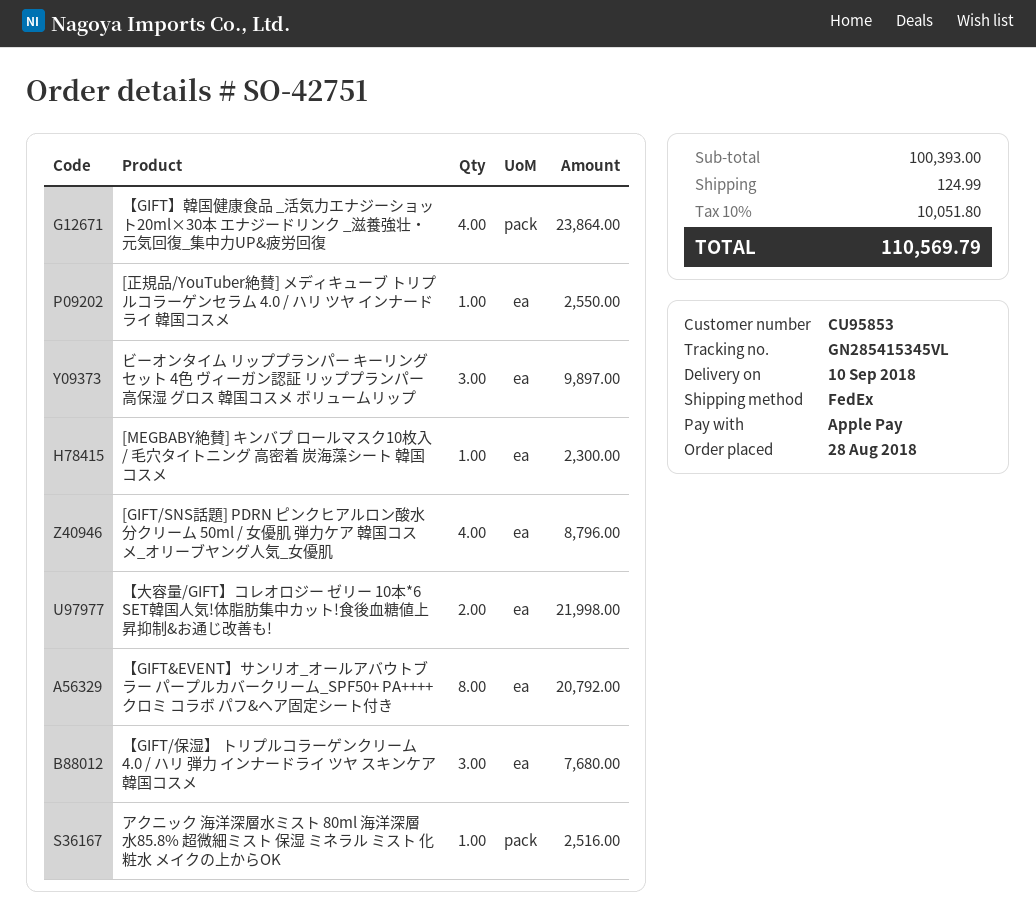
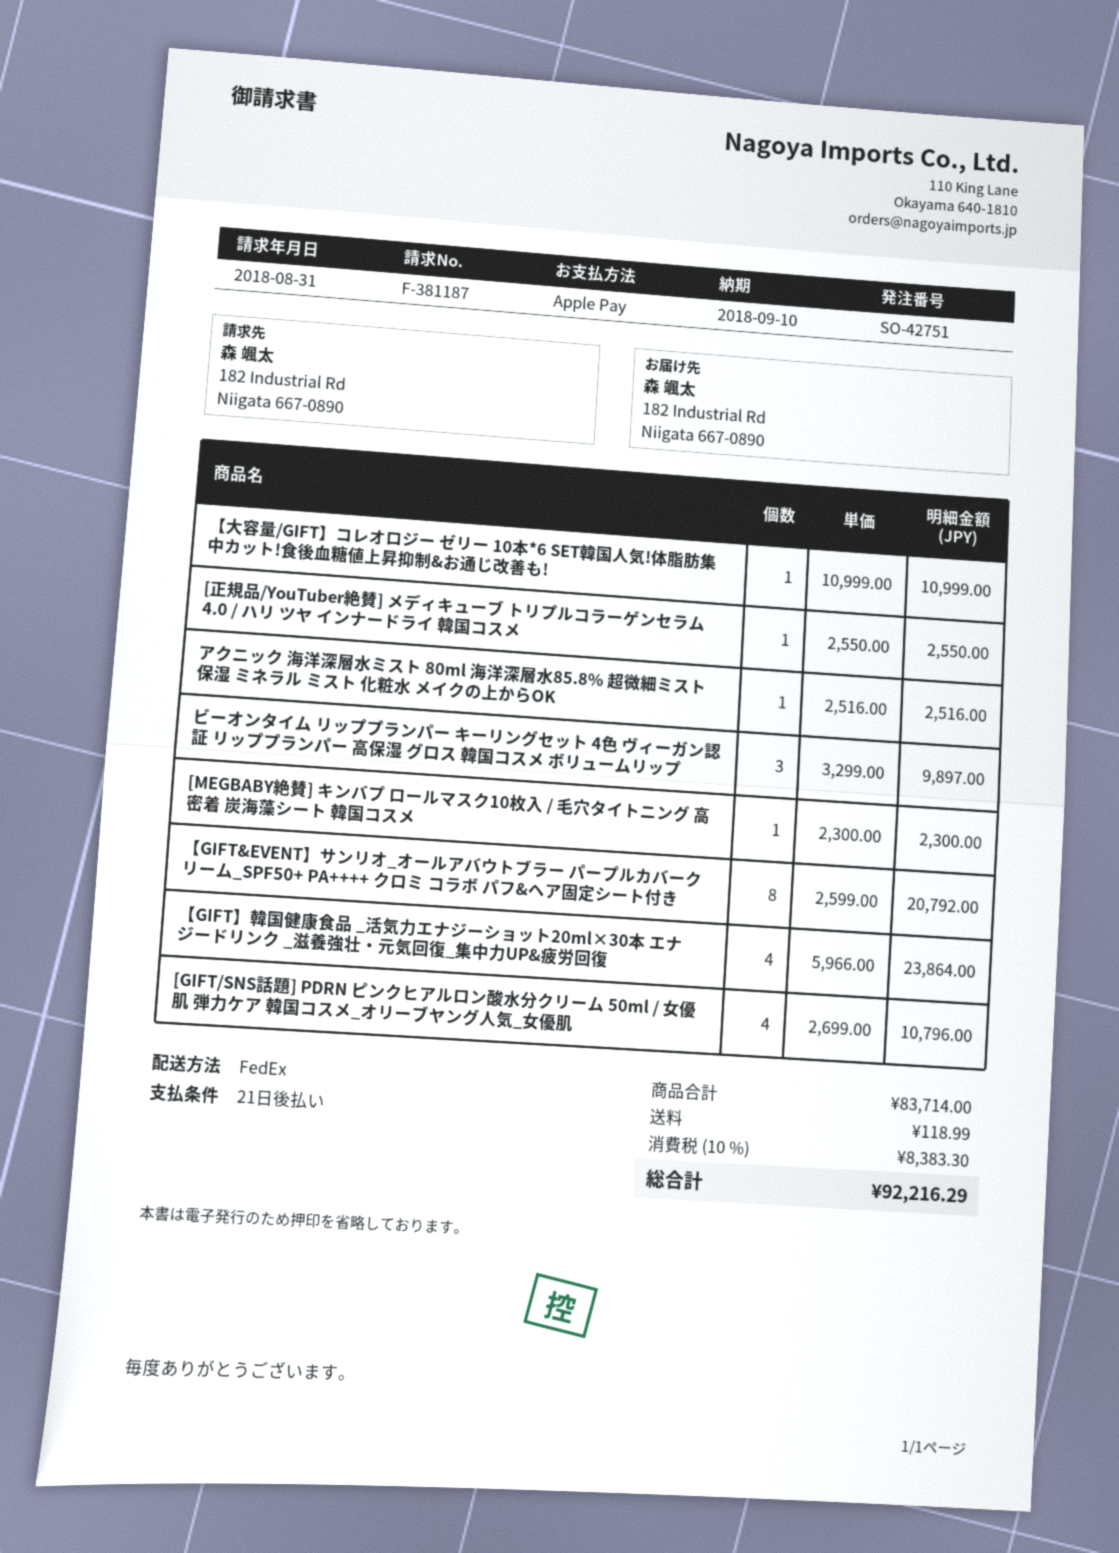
[GIFT/SNS話題] PDRN ピンクヒアルロン酸水分クリーム 50ml / 女優肌 弾力ケア 韓国コスメ_オリーブヤング人気_女優肌: 4 for 8796.00 -> 4 for 10796.00
【大容量/GIFT】コレオロジー ゼリー 10本*6 SET韓国人気!体脂肪集中カット!食後血糖値上昇抑制&お通じ改善も!: 2 for 21998.00 -> 1 for 10999.00
【GIFT/保湿】 トリプルコラーゲンクリーム 4.0 / ハリ 弾力 インナードライ ツヤ スキンケア 韓国コスメ: 3 for 7680.00 -> none
subtotal: 100393.00 -> 83714.00
shipping: 124.99 -> 118.99
tax: 10% = 10051.80 -> 10% = 8383.30
total: 110569.79 -> 92216.29

